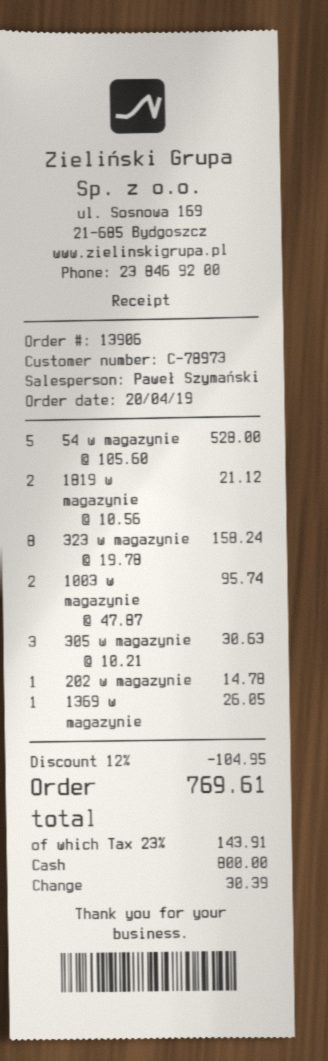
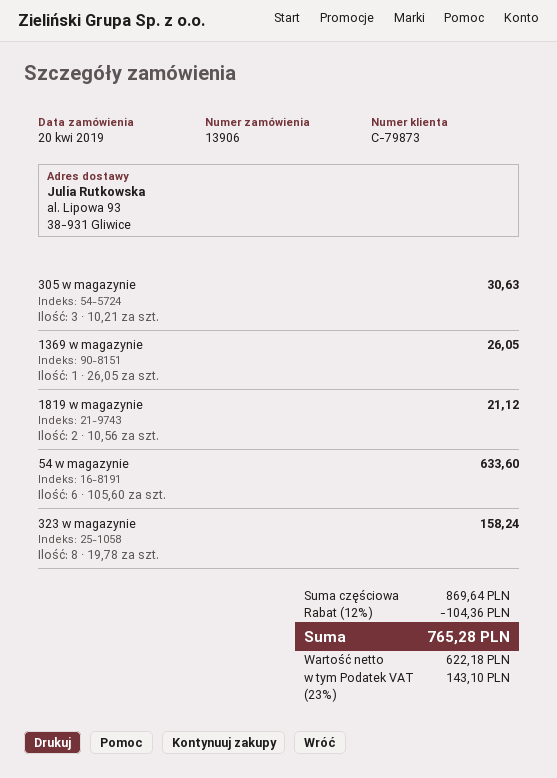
customer number: C-78973 -> C-79873
54 w magazynie: 5 x 105.60 = 528.00 -> 6 x 105.60 = 633.60
1003 w magazynie: 2 x 47.87 = 95.74 -> none
202 w magazynie: 1 x 14.78 = 14.78 -> none
discount: 12% = 104.95 -> 12% = 104.36
tax: 23% = 143.91 -> 23% = 143.10
total: 769.61 -> 765.28

